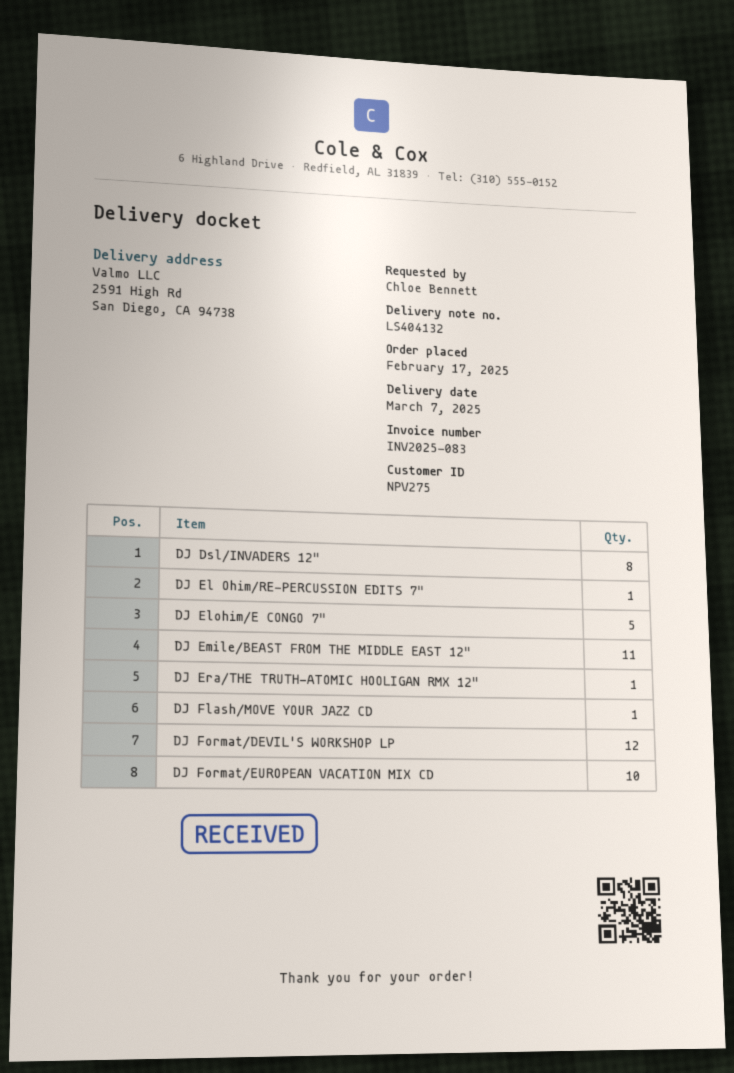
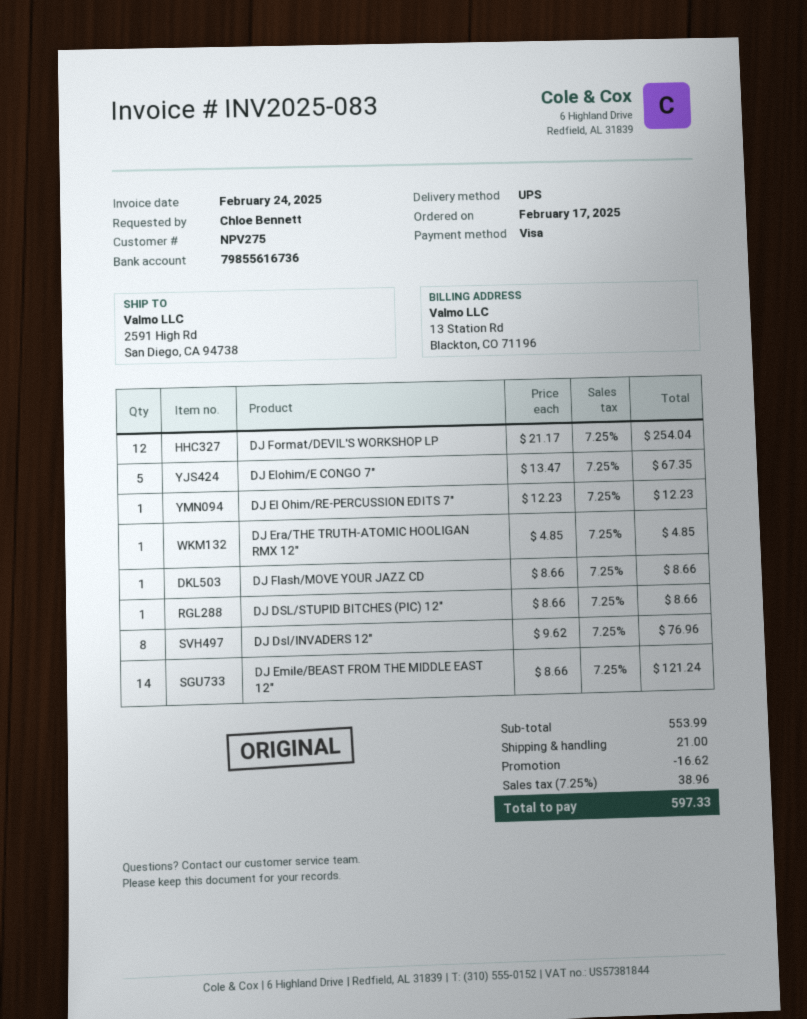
DJ Emile/BEAST FROM THE MIDDLE EAST 12": 11 -> 14
DJ Format/EUROPEAN VACATION MIX CD: 10 -> none
DJ DSL/STUPID BITCHES (PIC) 12": none -> 1

